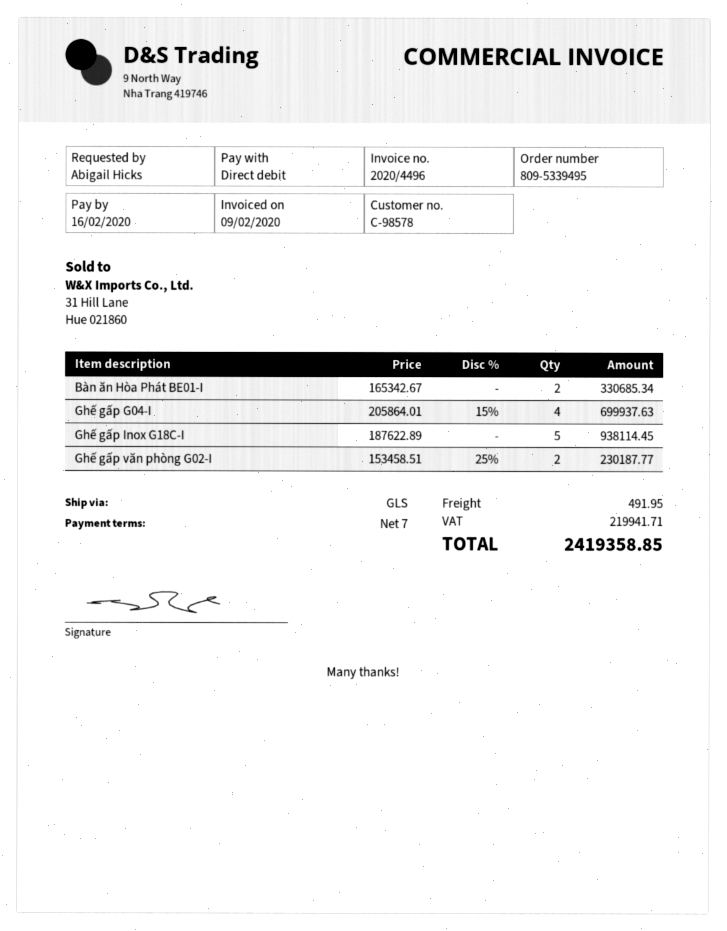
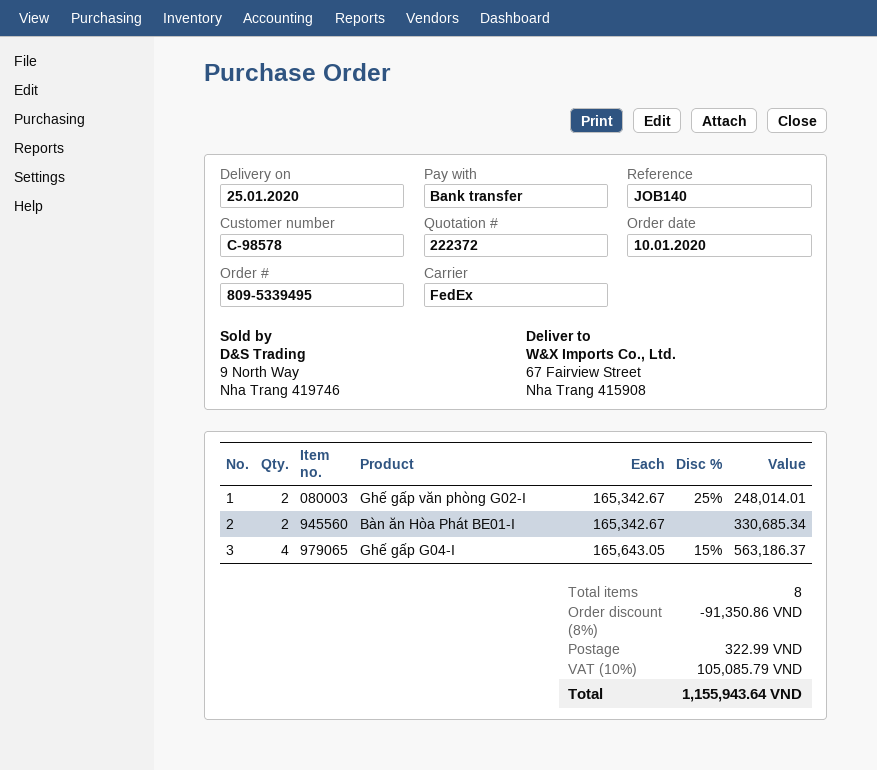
payment method: direct debit -> bank transfer
shipping method: GLS -> FedEx
Ghế gấp G04-I: 4 x 205864.01 - 15% = 699937.63 -> 4 x 165643.05 - 15% = 563186.37
Ghế gấp Inox G18C-I: 5 x 187622.89 = 938114.45 -> none
Ghế gấp văn phòng G02-I: 2 x 153458.51 - 25% = 230187.77 -> 2 x 165342.67 - 25% = 248014.01
discount: none -> 8% = 91350.86
shipping: 491.95 -> 322.99
tax: 219941.71 -> 105085.79
total: 2419358.85 -> 1155943.64

